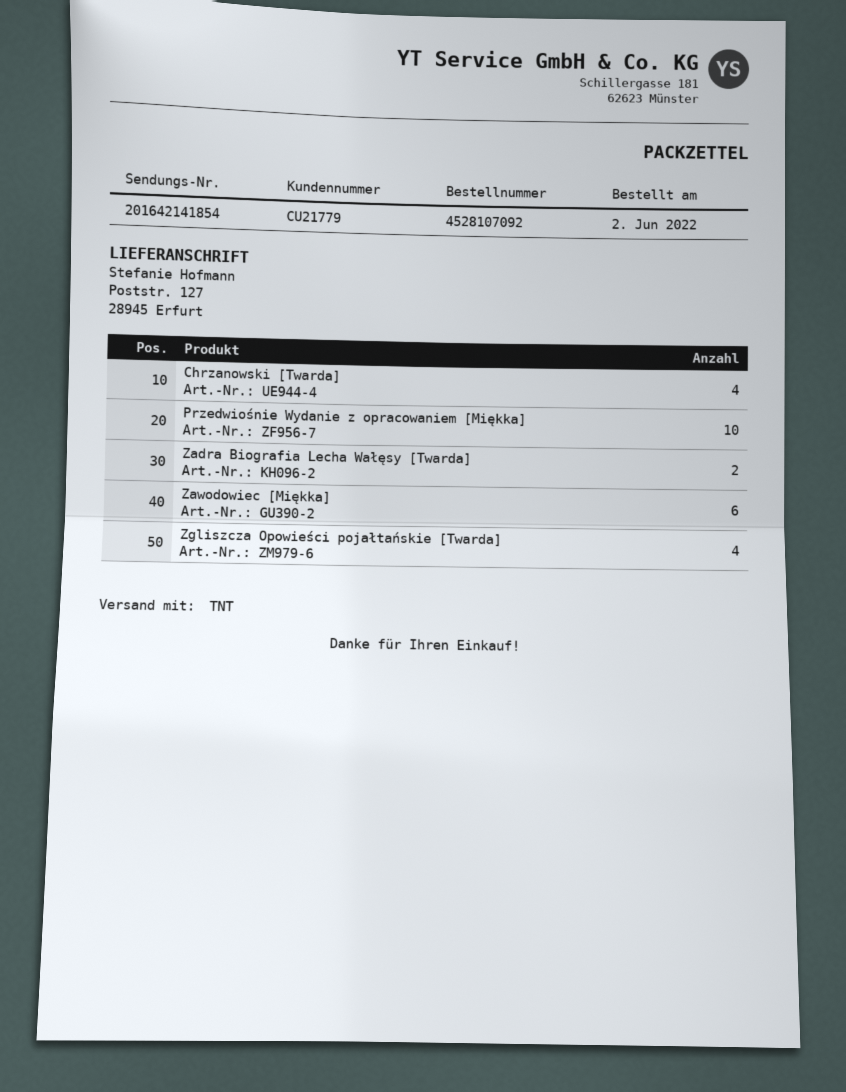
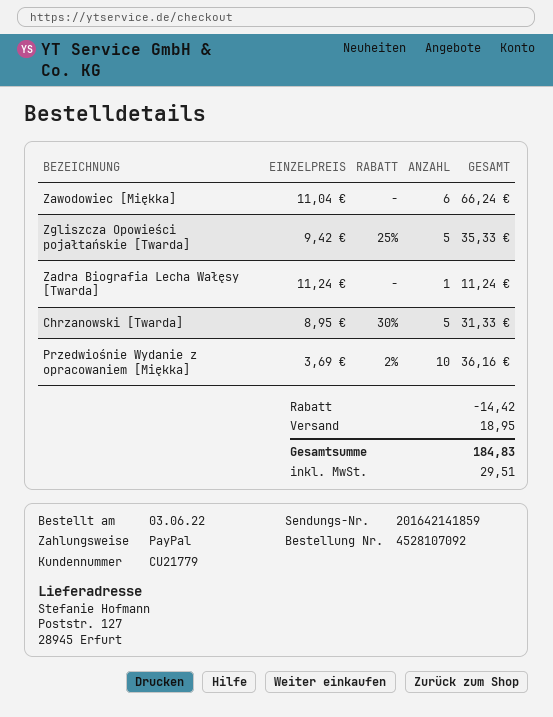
order date: 2022-06-02 -> 2022-06-03
tracking number: 201642141854 -> 201642141859
Chrzanowski [Twarda]: 4 -> 5
Zadra Biografia Lecha Wałęsy [Twarda]: 2 -> 1
Zgliszcza Opowieści pojałtańskie [Twarda]: 4 -> 5

